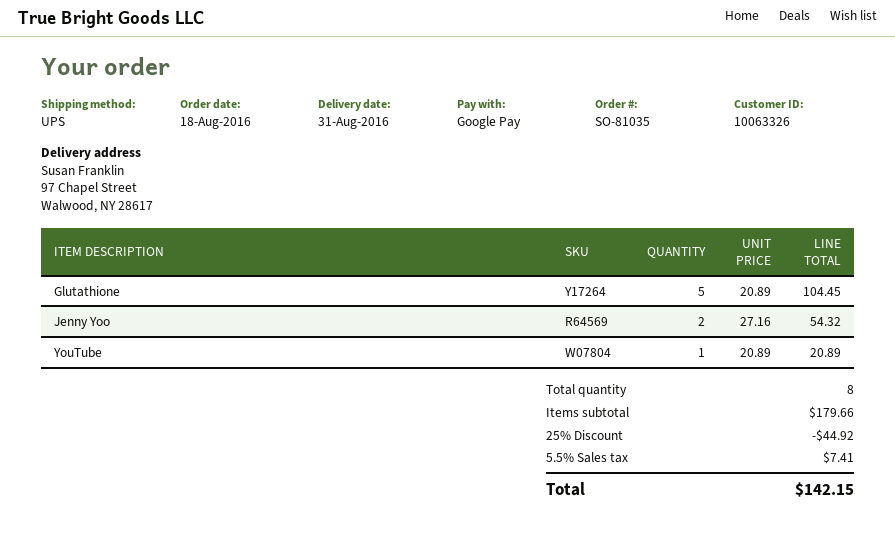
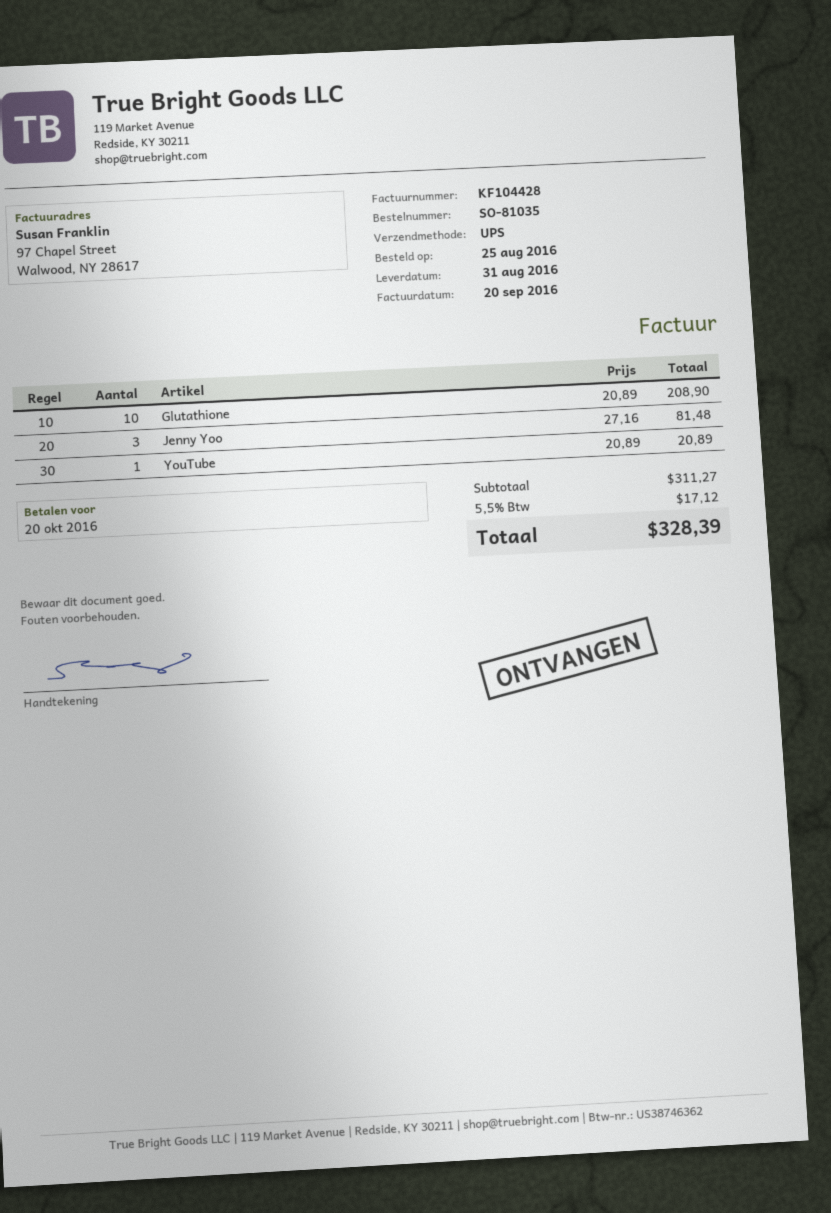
order date: 2016-08-18 -> 2016-08-25
Glutathione: 5 x 20.89 = 104.45 -> 10 x 20.89 = 208.90
Jenny Yoo: 2 x 27.16 = 54.32 -> 3 x 27.16 = 81.48
subtotal: 179.66 -> 311.27
discount: 25% = 44.92 -> none
tax: 5.5% = 7.41 -> 5.5% = 17.12
total: 142.15 -> 328.39

